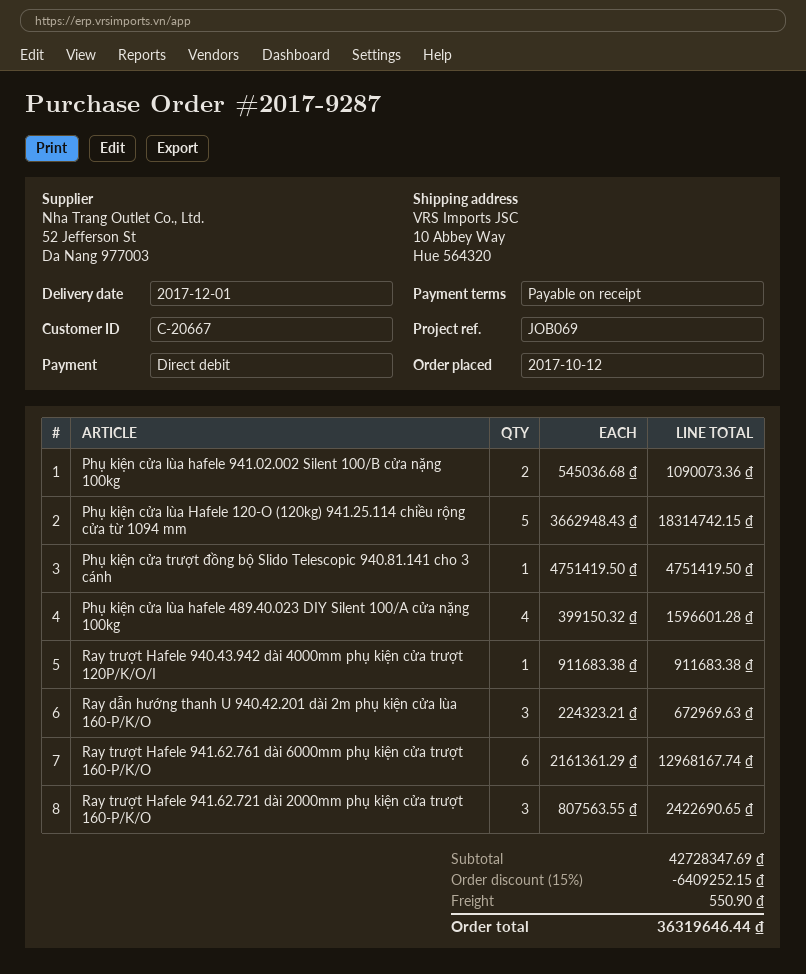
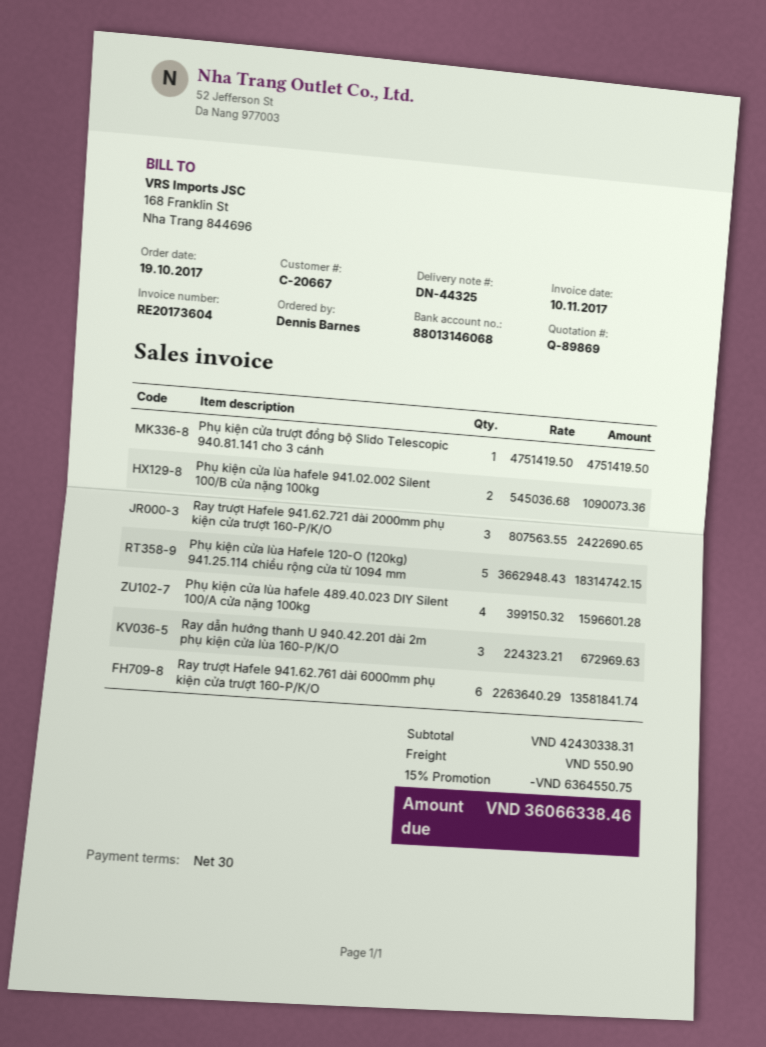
order date: 2017-10-12 -> 2017-10-19
payment terms: on receipt -> 30 days
Ray trượt Hafele 940.43.942 dài 4000mm phụ kiện cửa trượt 120P/K/O/I: 1 x 911683.38 = 911683.38 -> none
Ray trượt Hafele 941.62.761 dài 6000mm phụ kiện cửa trượt 160-P/K/O: 6 x 2161361.29 = 12968167.74 -> 6 x 2263640.29 = 13581841.74
subtotal: 42728347.69 -> 42430338.31
discount: 15% = 6409252.15 -> 15% = 6364550.75
total: 36319646.44 -> 36066338.46

